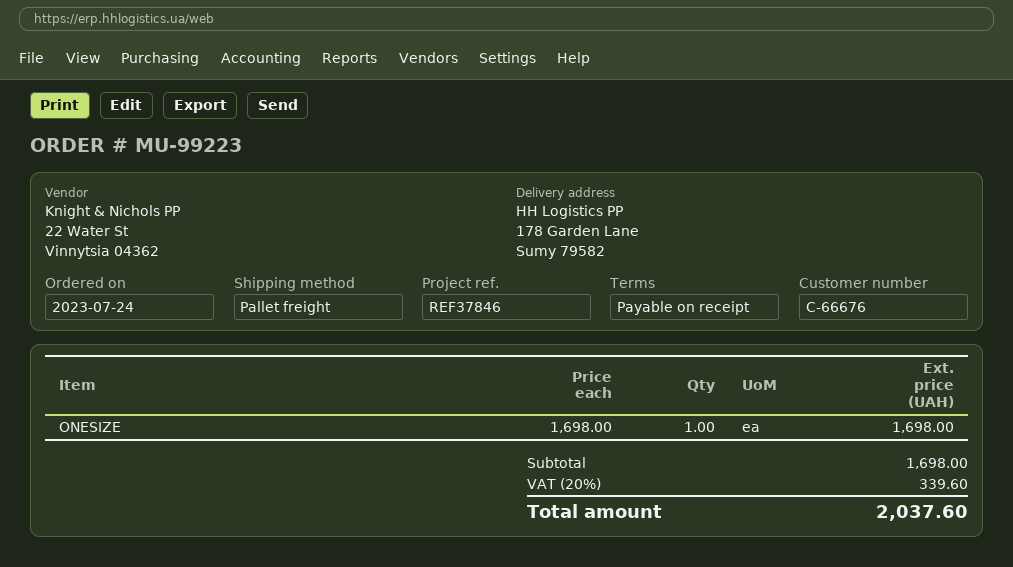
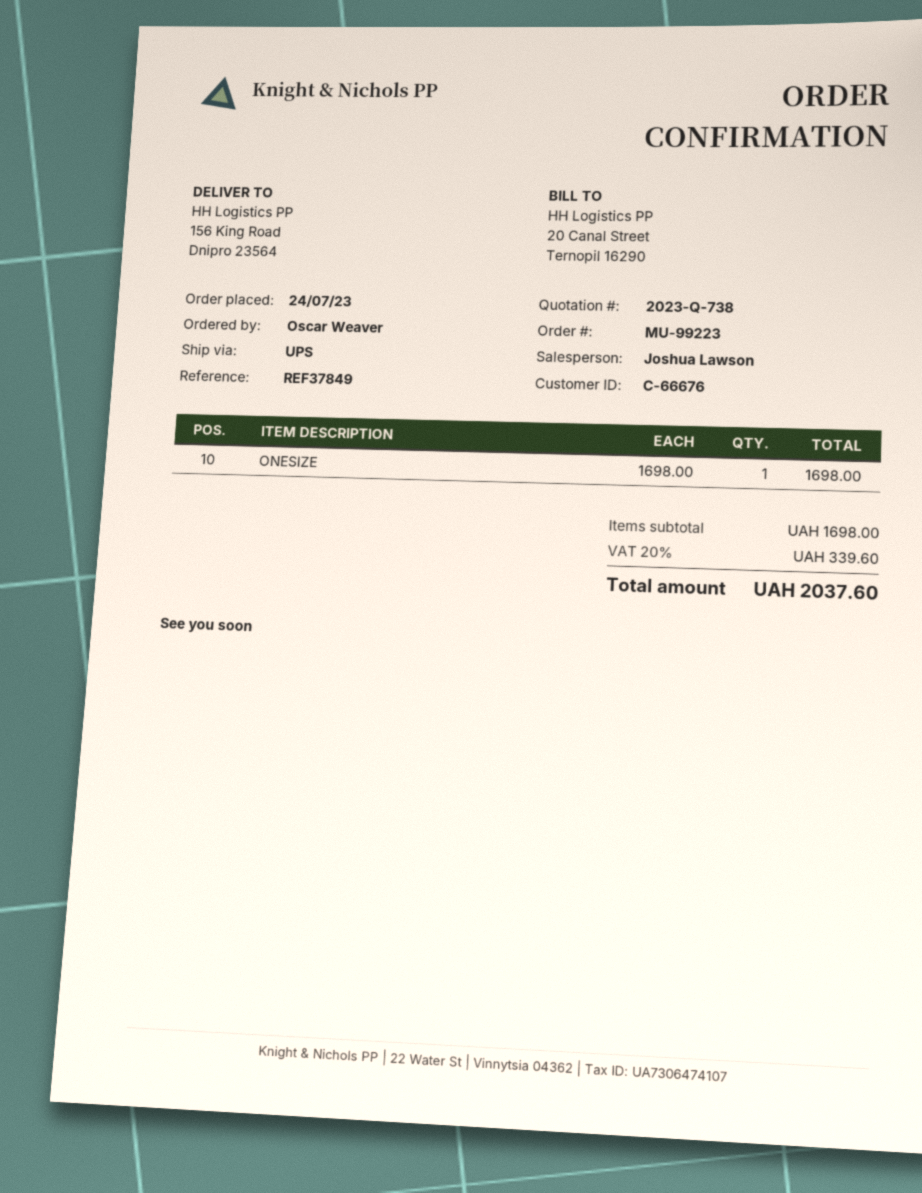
reference: REF37846 -> REF37849
shipping method: pallet freight -> UPS
ship to: 178 Garden Lane, Sumy 79582 -> 156 King Road, Dnipro 23564

